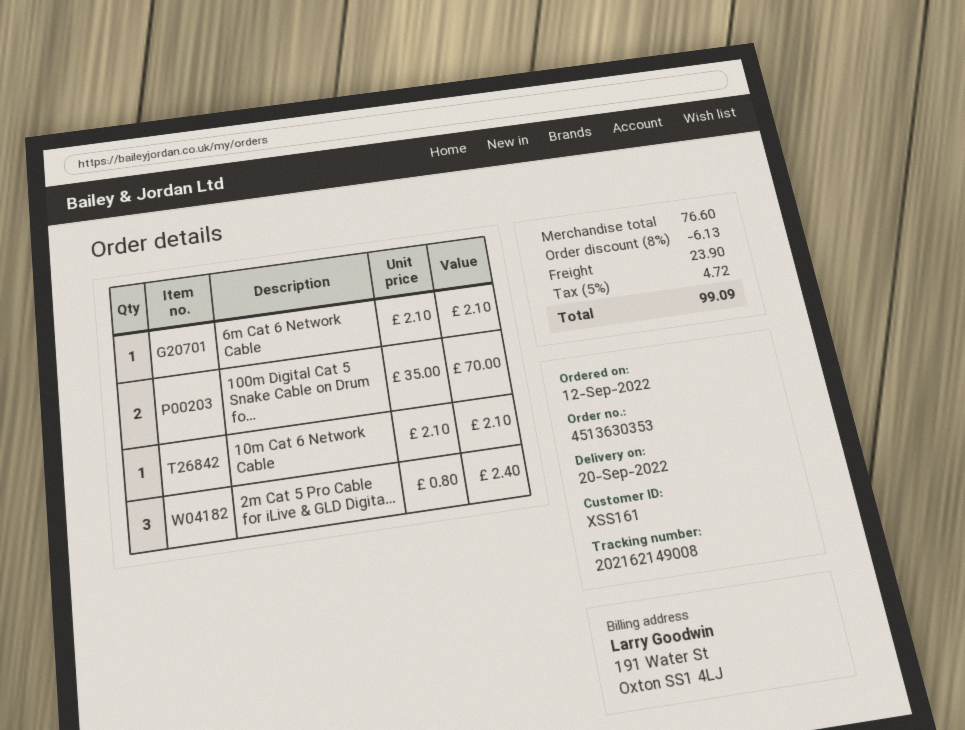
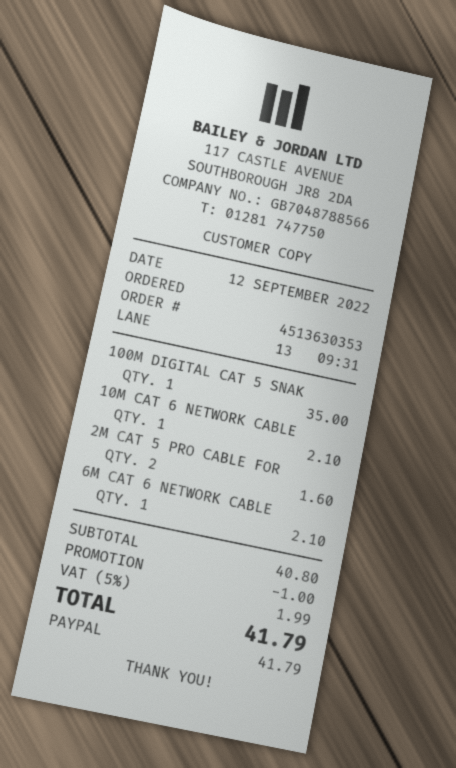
100m Digital Cat 5 Snake Cable on Drum fo...: 2 for 70.00 -> 1 for 35.00
2m Cat 5 Pro Cable for iLive & GLD Digita...: 3 for 2.40 -> 2 for 1.60
subtotal: 76.60 -> 40.80
discount: 6.13 -> 1.00
shipping: 23.90 -> none
tax: 5% = 4.72 -> 5% = 1.99
total: 99.09 -> 41.79

